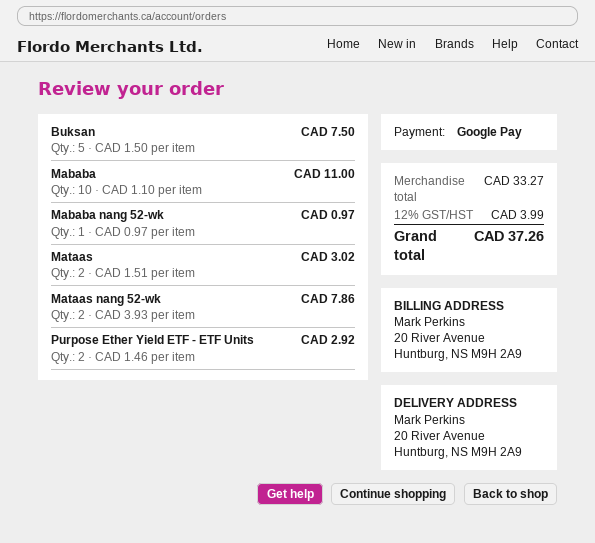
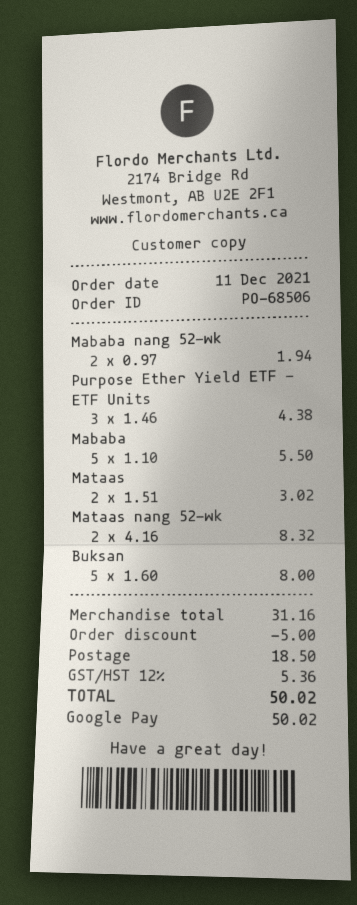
Buksan: 5 x 1.50 = 7.50 -> 5 x 1.60 = 8.00
Mababa: 10 x 1.10 = 11.00 -> 5 x 1.10 = 5.50
Mababa nang 52-wk: 1 x 0.97 = 0.97 -> 2 x 0.97 = 1.94
Mataas nang 52-wk: 2 x 3.93 = 7.86 -> 2 x 4.16 = 8.32
Purpose Ether Yield ETF - ETF Units: 2 x 1.46 = 2.92 -> 3 x 1.46 = 4.38
subtotal: 33.27 -> 31.16
discount: none -> 5.00
shipping: none -> 18.50
tax: 12% = 3.99 -> 12% = 5.36
total: 37.26 -> 50.02

